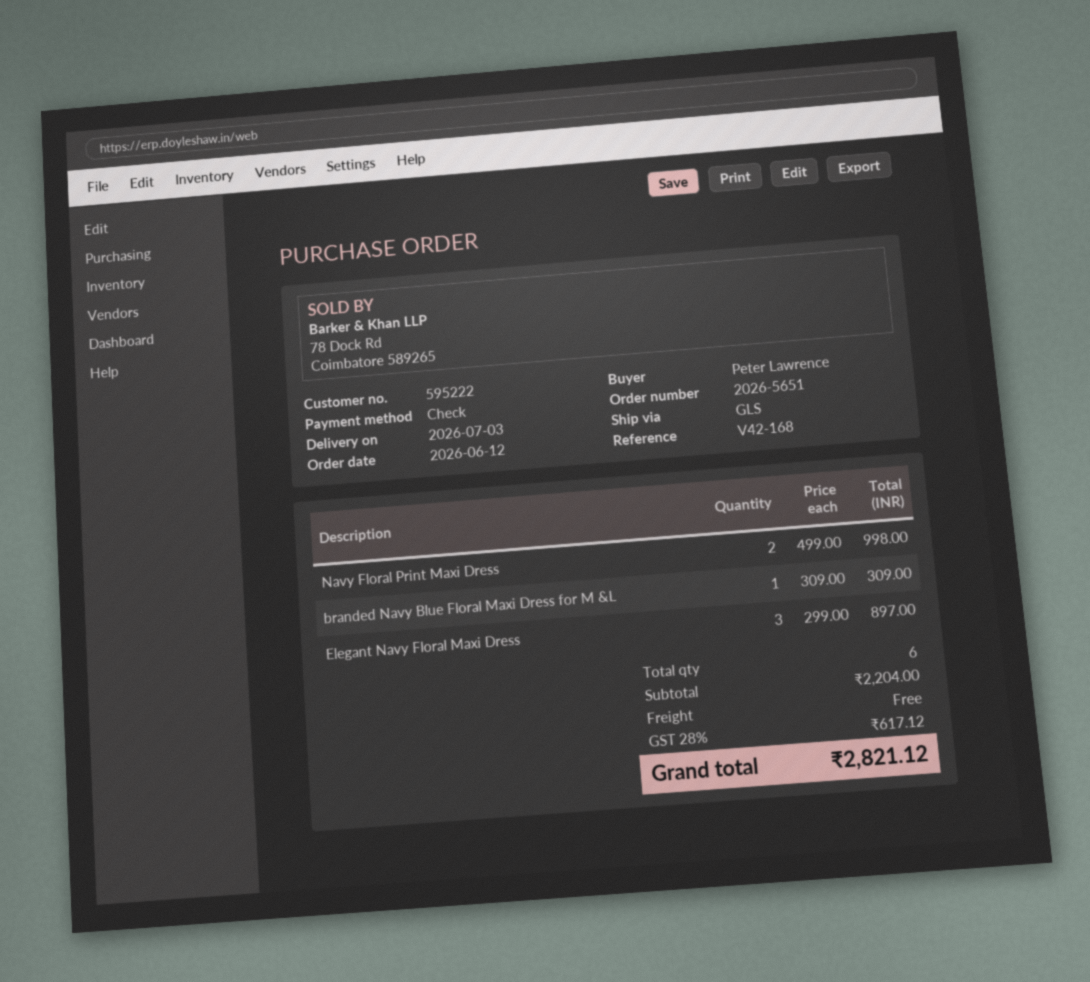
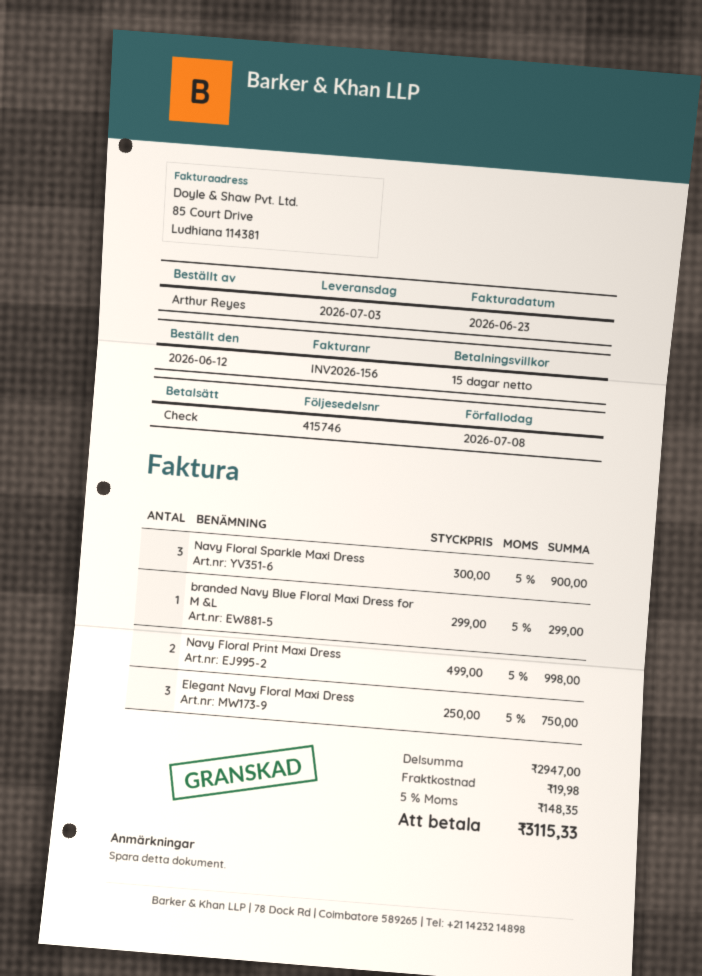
ordered by: Peter Lawrence -> Arthur Reyes
branded Navy Blue Floral Maxi Dress for M &L: 1 x 309.00 = 309.00 -> 1 x 299.00 = 299.00
Elegant Navy Floral Maxi Dress: 3 x 299.00 = 897.00 -> 3 x 250.00 = 750.00
Navy Floral Sparkle Maxi Dress: none -> 3 x 300.00 = 900.00
subtotal: 2204.00 -> 2947.00
shipping: 0.00 -> 19.98
tax: 28% = 617.12 -> 5% = 148.35
total: 2821.12 -> 3115.33

